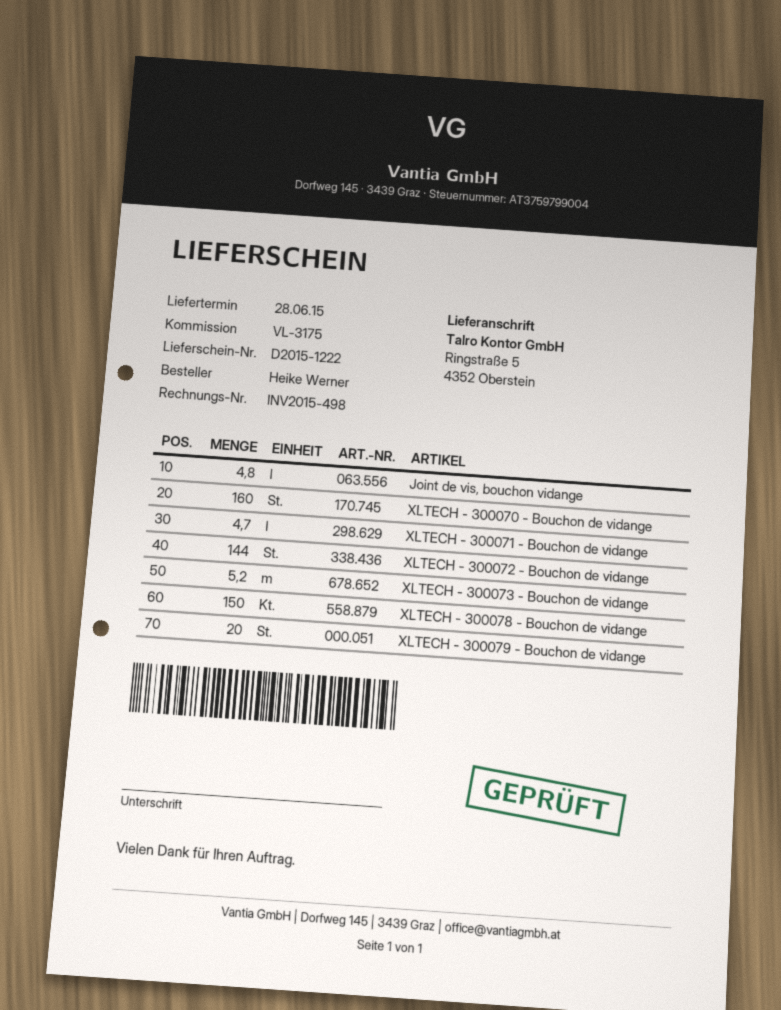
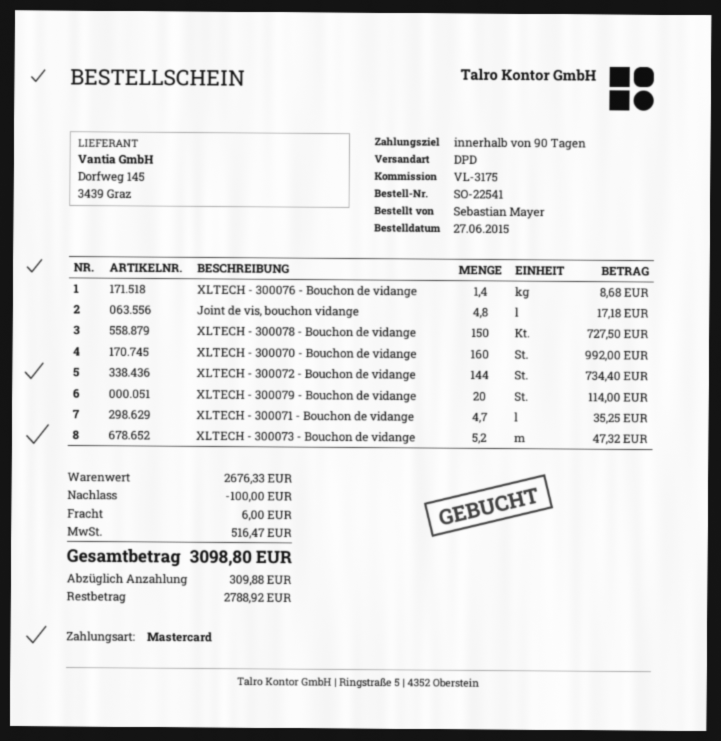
ordered by: Heike Werner -> Sebastian Mayer
XLTECH - 300076 - Bouchon de vidange: none -> 1.4

